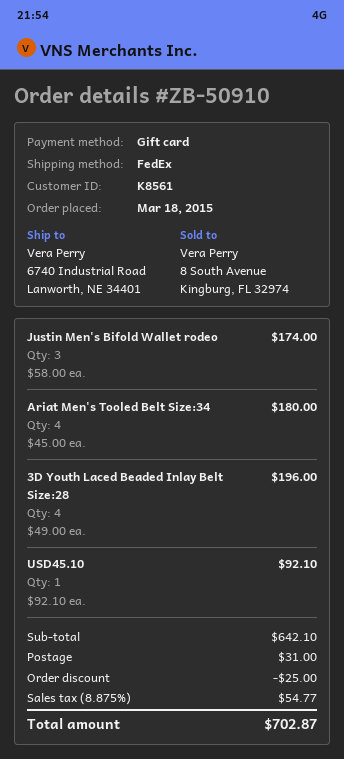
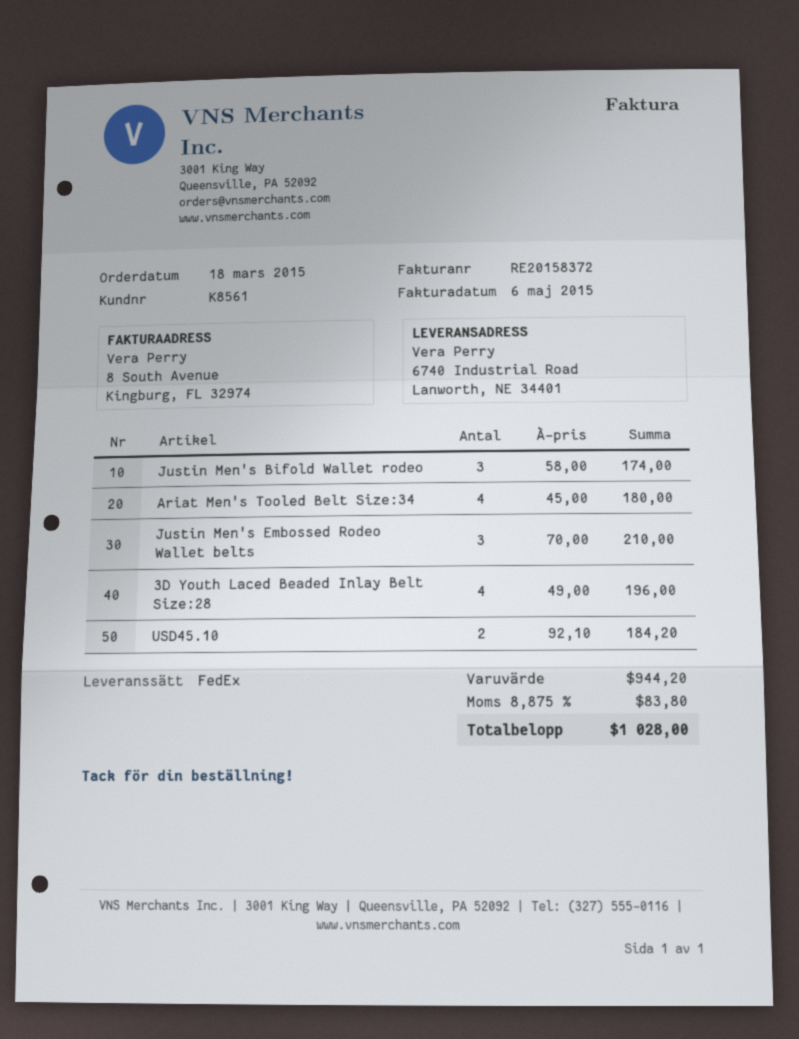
USD45.10: 1 x 92.10 = 92.10 -> 2 x 92.10 = 184.20
Justin Men's Embossed Rodeo Wallet belts: none -> 3 x 70.00 = 210.00
subtotal: 642.10 -> 944.20
discount: 25.00 -> none
shipping: 31.00 -> none
tax: 8.875% = 54.77 -> 8.875% = 83.80
total: 702.87 -> 1028.00

